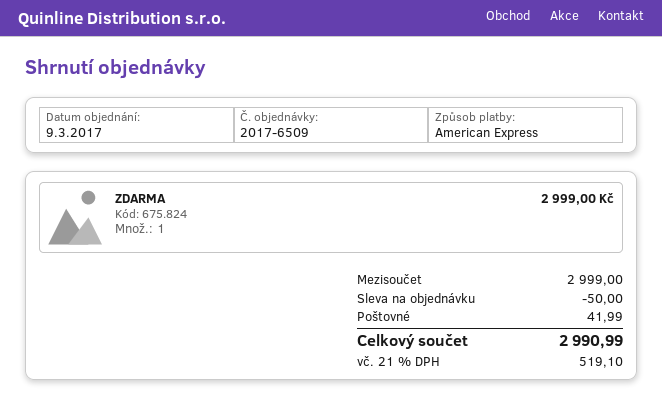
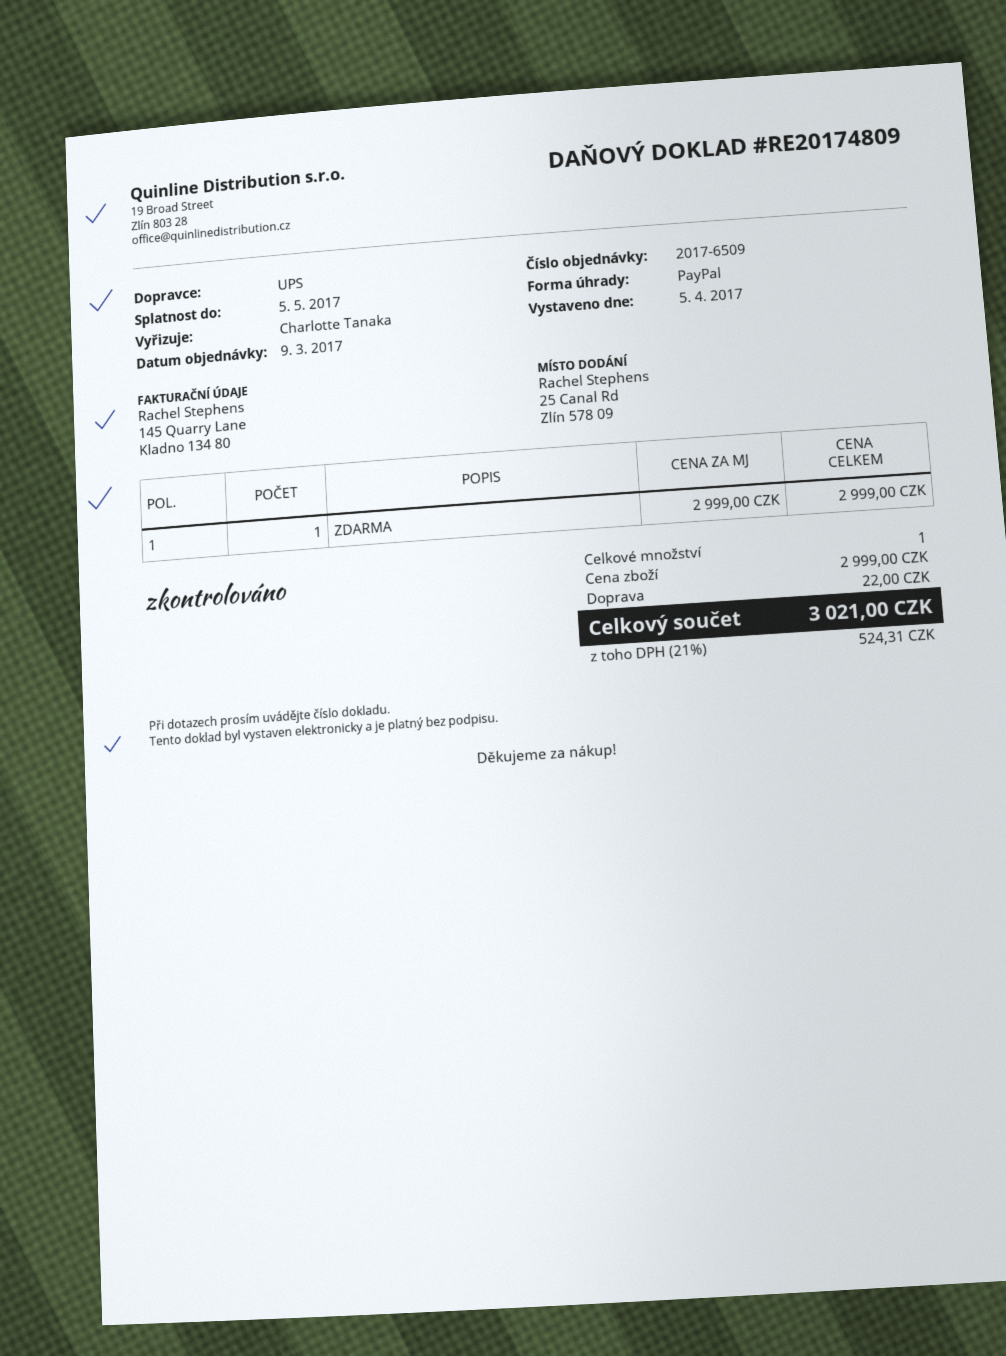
payment method: American Express -> PayPal
discount: 50.00 -> none
shipping: 41.99 -> 22.00
tax: 21% = 519.10 -> 21% = 524.31
total: 2990.99 -> 3021.00

